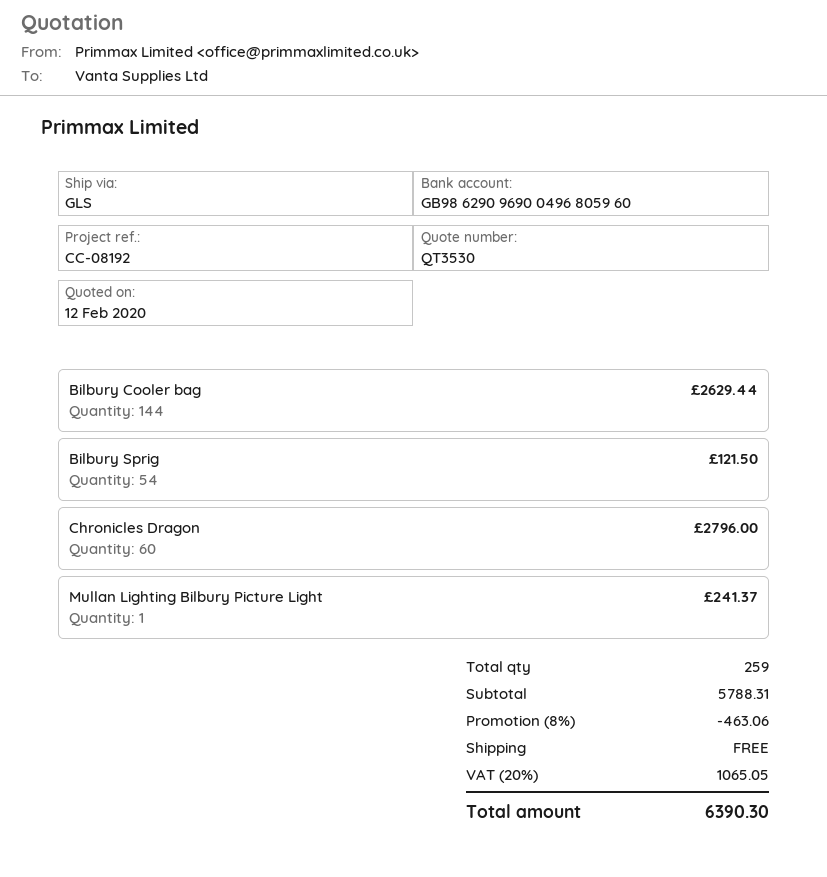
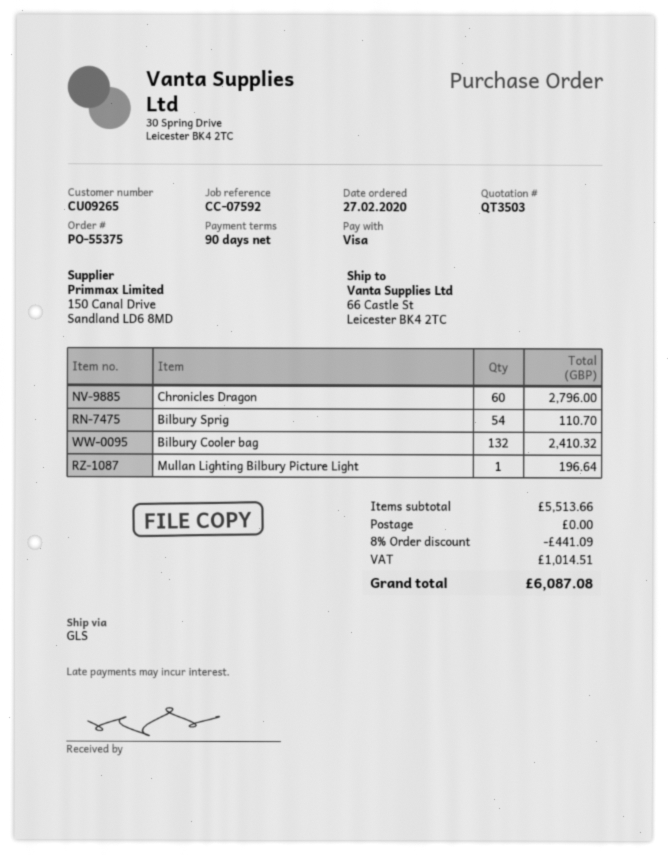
quote number: QT3530 -> QT3503
reference: CC-08192 -> CC-07592
Bilbury Cooler bag: 144 for 2629.44 -> 132 for 2410.32
Bilbury Sprig: 54 for 121.50 -> 54 for 110.70
Mullan Lighting Bilbury Picture Light: 1 for 241.37 -> 1 for 196.64
subtotal: 5788.31 -> 5513.66
discount: 8% = 463.06 -> 8% = 441.09
tax: 1065.05 -> 1014.51
total: 6390.30 -> 6087.08

